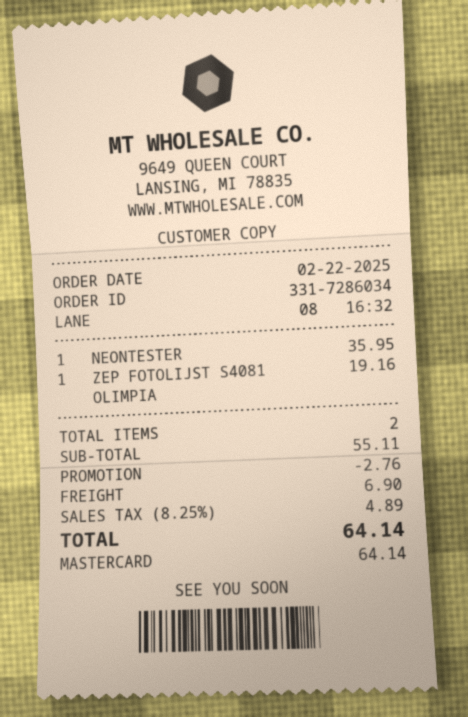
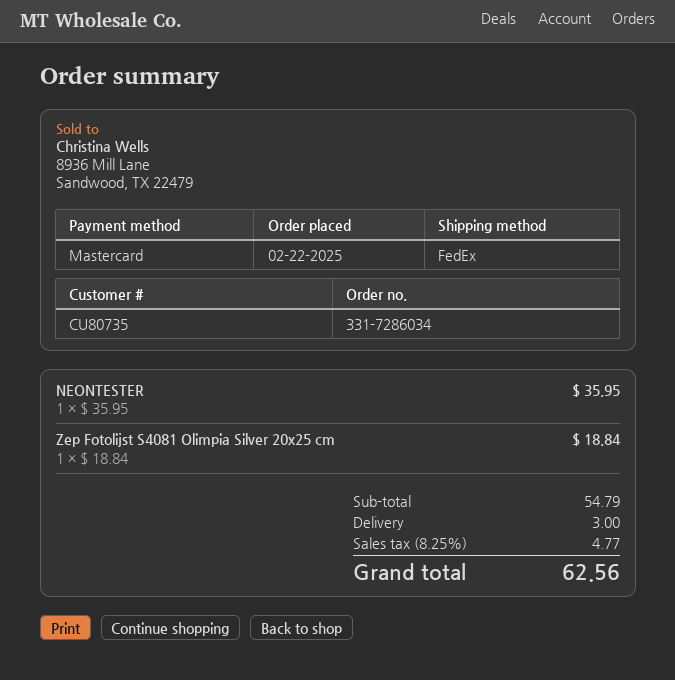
ZEP FOTOLIJST S4081 OLIMPIA: 1 x 19.16 = 19.16 -> 1 x 18.84 = 18.84
subtotal: 55.11 -> 54.79
discount: 2.76 -> none
shipping: 6.90 -> 3.00
tax: 8.25% = 4.89 -> 8.25% = 4.77
total: 64.14 -> 62.56

